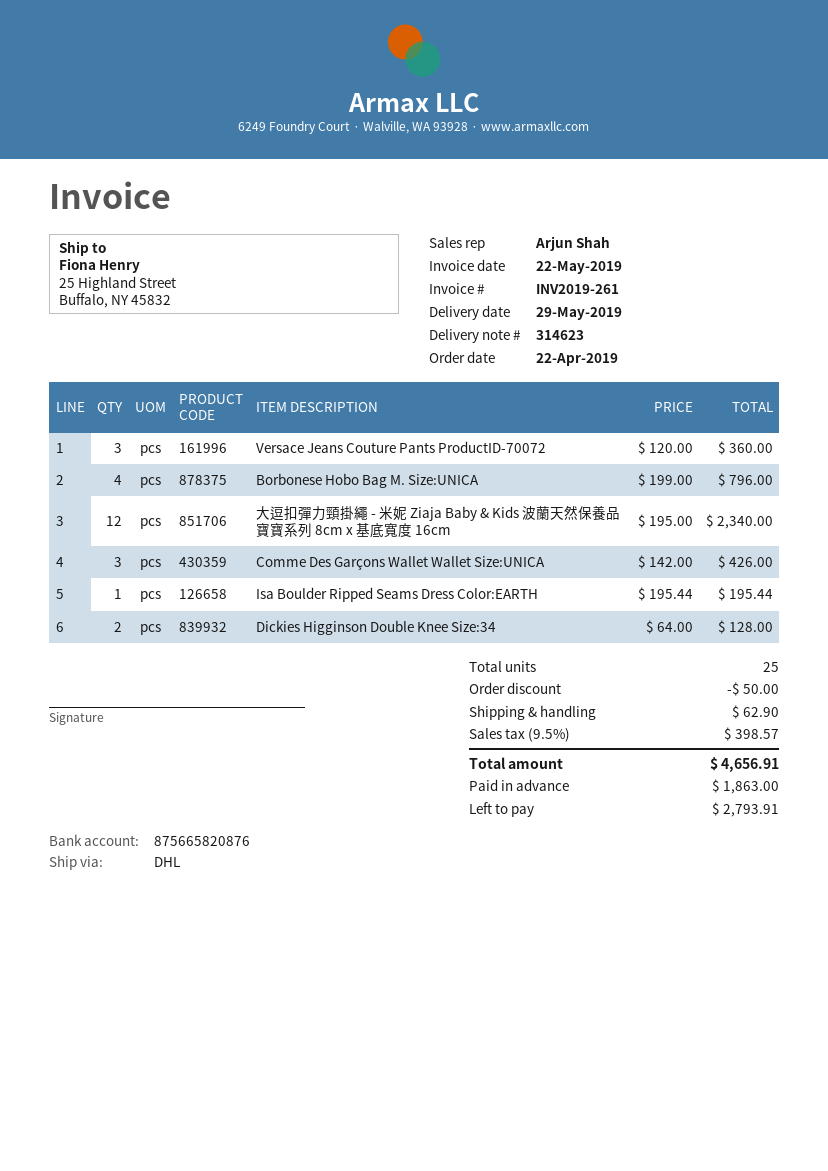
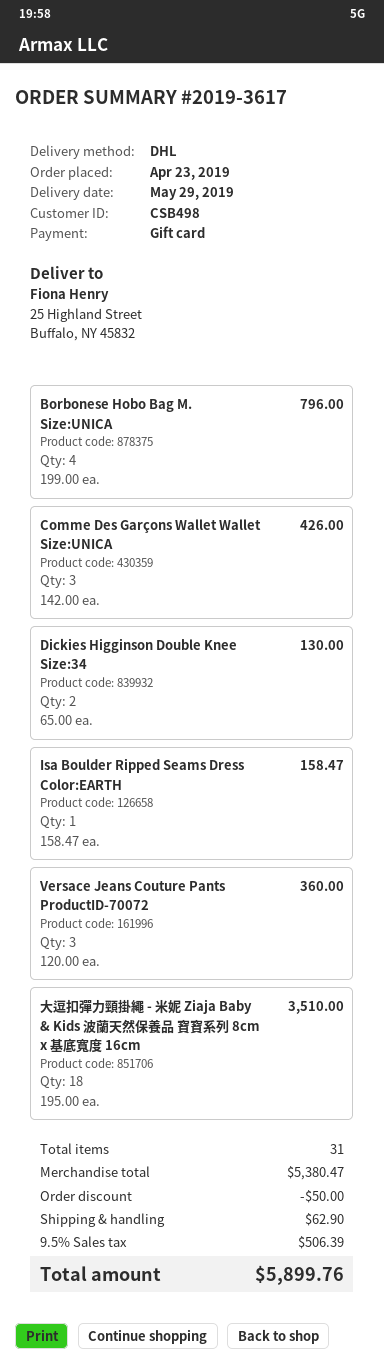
order date: 2019-04-22 -> 2019-04-23
大逗扣彈力頸掛繩 - 米妮 Ziaja Baby & Kids 波蘭天然保養品 寶寶系列 8cm x 基底寬度 16cm: 12 x 195.00 = 2340.00 -> 18 x 195.00 = 3510.00
Isa Boulder Ripped Seams Dress Color:EARTH: 1 x 195.44 = 195.44 -> 1 x 158.47 = 158.47
Dickies Higginson Double Knee Size:34: 2 x 64.00 = 128.00 -> 2 x 65.00 = 130.00
total quantity: 25 -> 31
tax: 9.5% = 398.57 -> 9.5% = 506.39
total: 4656.91 -> 5899.76

